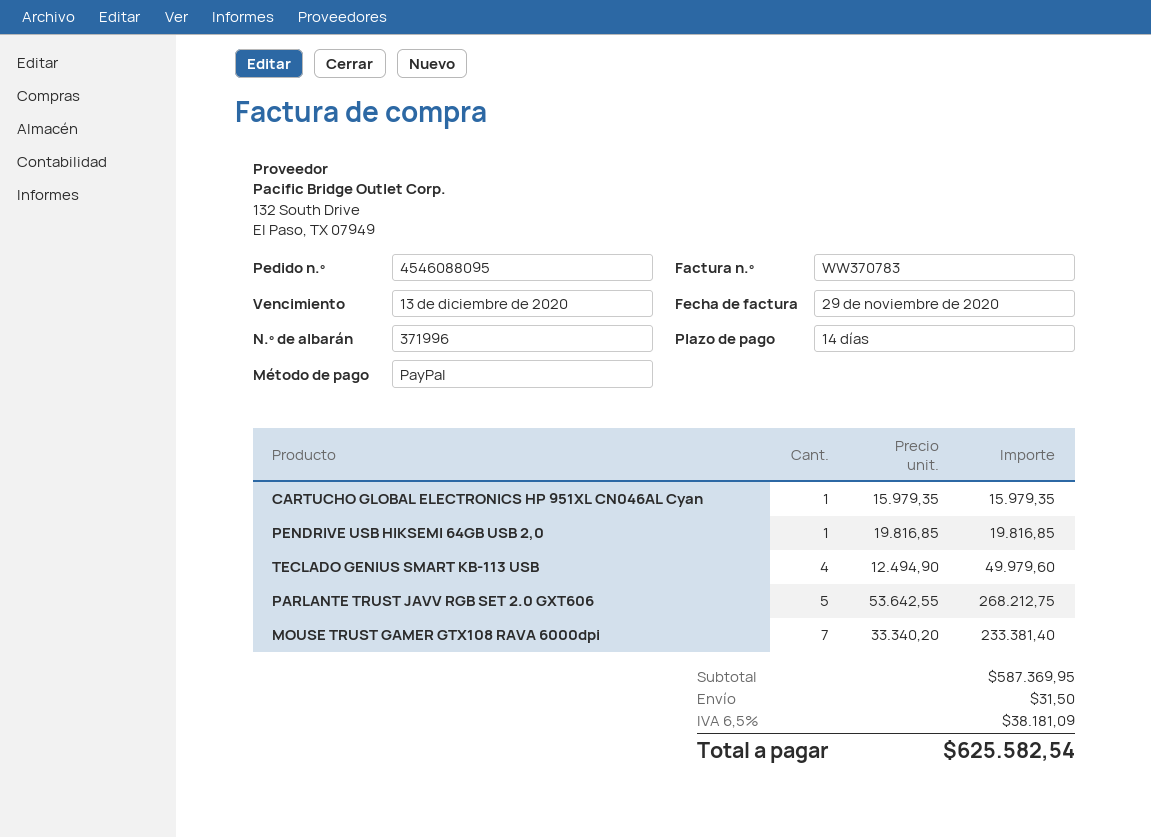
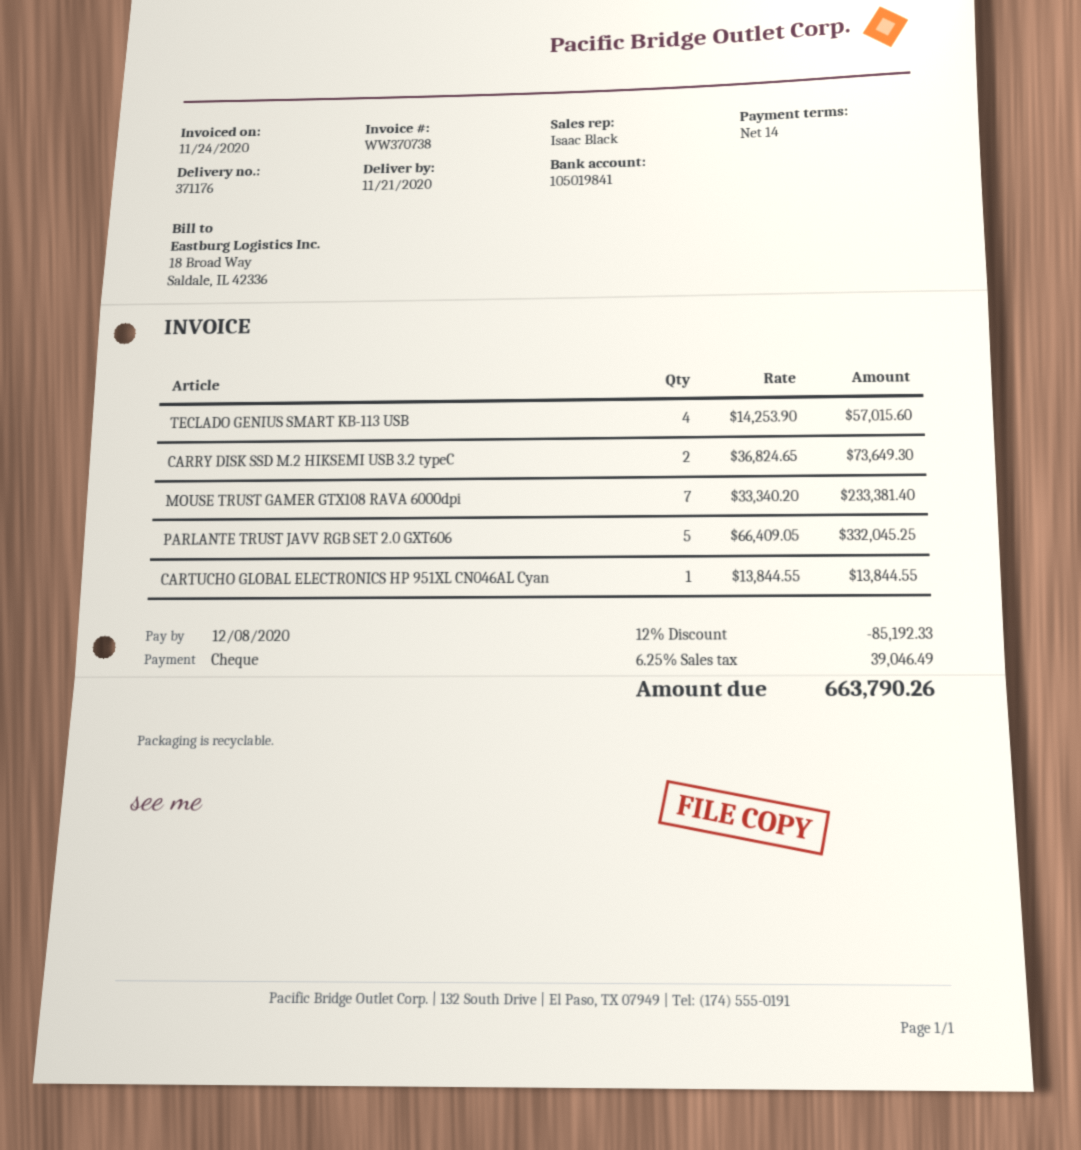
delivery note number: 371996 -> 371176
invoice number: WW370783 -> WW370738
invoice date: 2020-11-29 -> 2020-11-24
due date: 2020-12-13 -> 2020-12-08
payment method: PayPal -> cheque
CARTUCHO GLOBAL ELECTRONICS HP 951XL CN046AL Cyan: 1 x 15979.35 = 15979.35 -> 1 x 13844.55 = 13844.55
PENDRIVE USB HIKSEMI 64GB USB 2,0: 1 x 19816.85 = 19816.85 -> none
TECLADO GENIUS SMART KB-113 USB: 4 x 12494.90 = 49979.60 -> 4 x 14253.90 = 57015.60
PARLANTE TRUST JAVV RGB SET 2.0 GXT606: 5 x 53642.55 = 268212.75 -> 5 x 66409.05 = 332045.25
CARRY DISK SSD M.2 HIKSEMI USB 3.2 typeC: none -> 2 x 36824.65 = 73649.30
discount: none -> 12% = 85192.33
shipping: 31.50 -> none
tax: 6.5% = 38181.09 -> 6.25% = 39046.49
total: 625582.54 -> 663790.26

